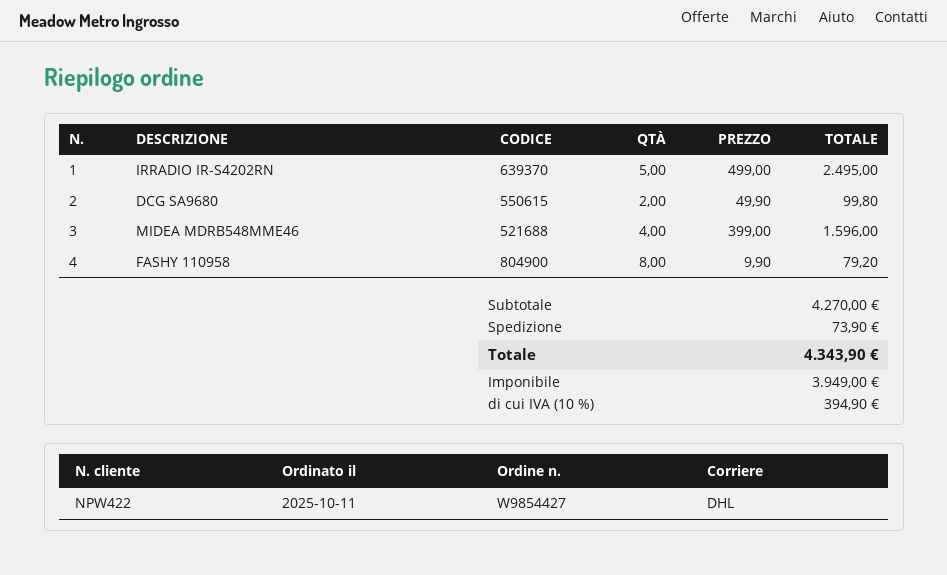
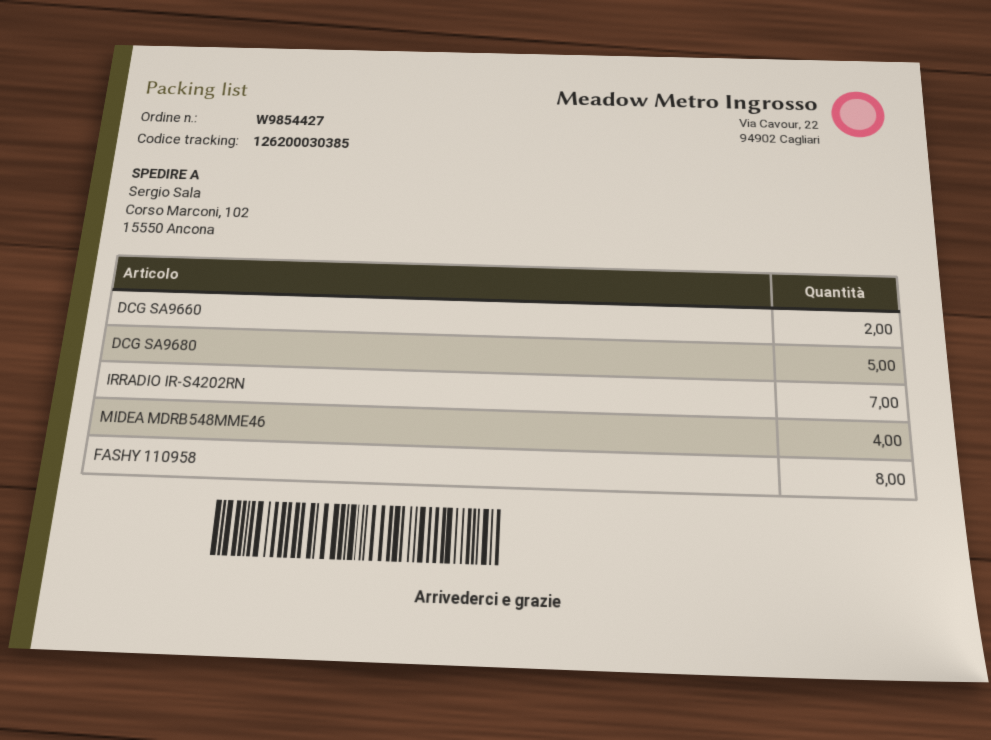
IRRADIO IR-S4202RN: 5 -> 7
DCG SA9680: 2 -> 5
DCG SA9660: none -> 2

